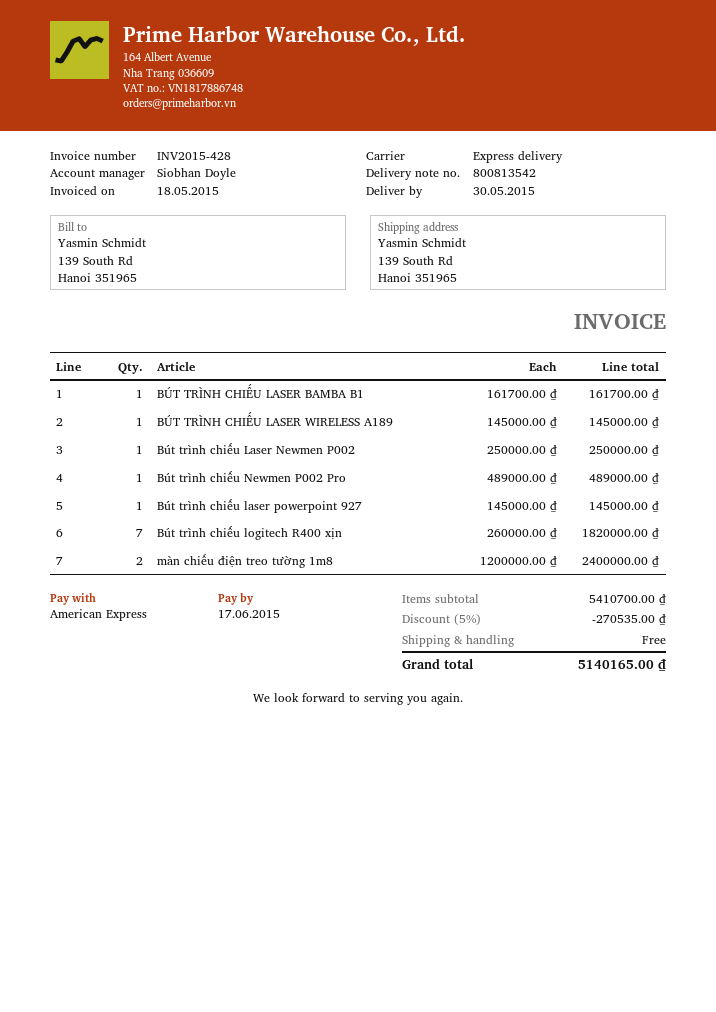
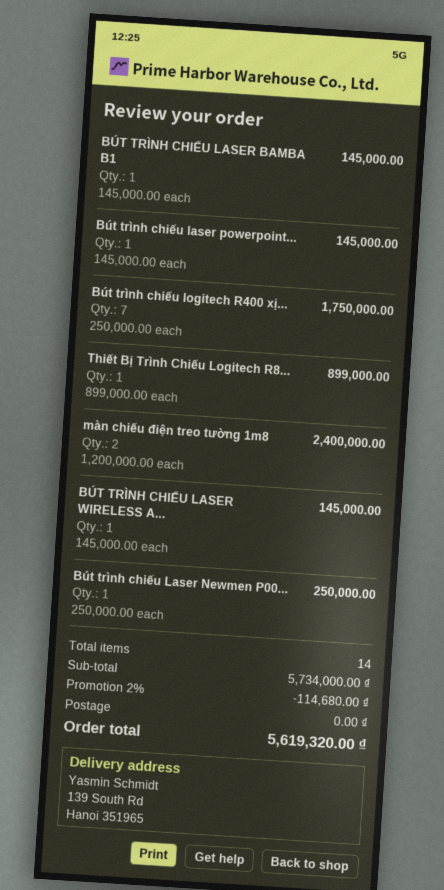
BÚT TRÌNH CHIẾU LASER BAMBA B1: 1 x 161700.00 = 161700.00 -> 1 x 145000.00 = 145000.00
Bút trình chiếu Newmen P002 Pro: 1 x 489000.00 = 489000.00 -> none
Bút trình chiếu logitech R400 xịn: 7 x 260000.00 = 1820000.00 -> 7 x 250000.00 = 1750000.00
Thiết Bị Trình Chiếu Logitech R8...: none -> 1 x 899000.00 = 899000.00
subtotal: 5410700.00 -> 5734000.00
discount: 5% = 270535.00 -> 2% = 114680.00
total: 5140165.00 -> 5619320.00

